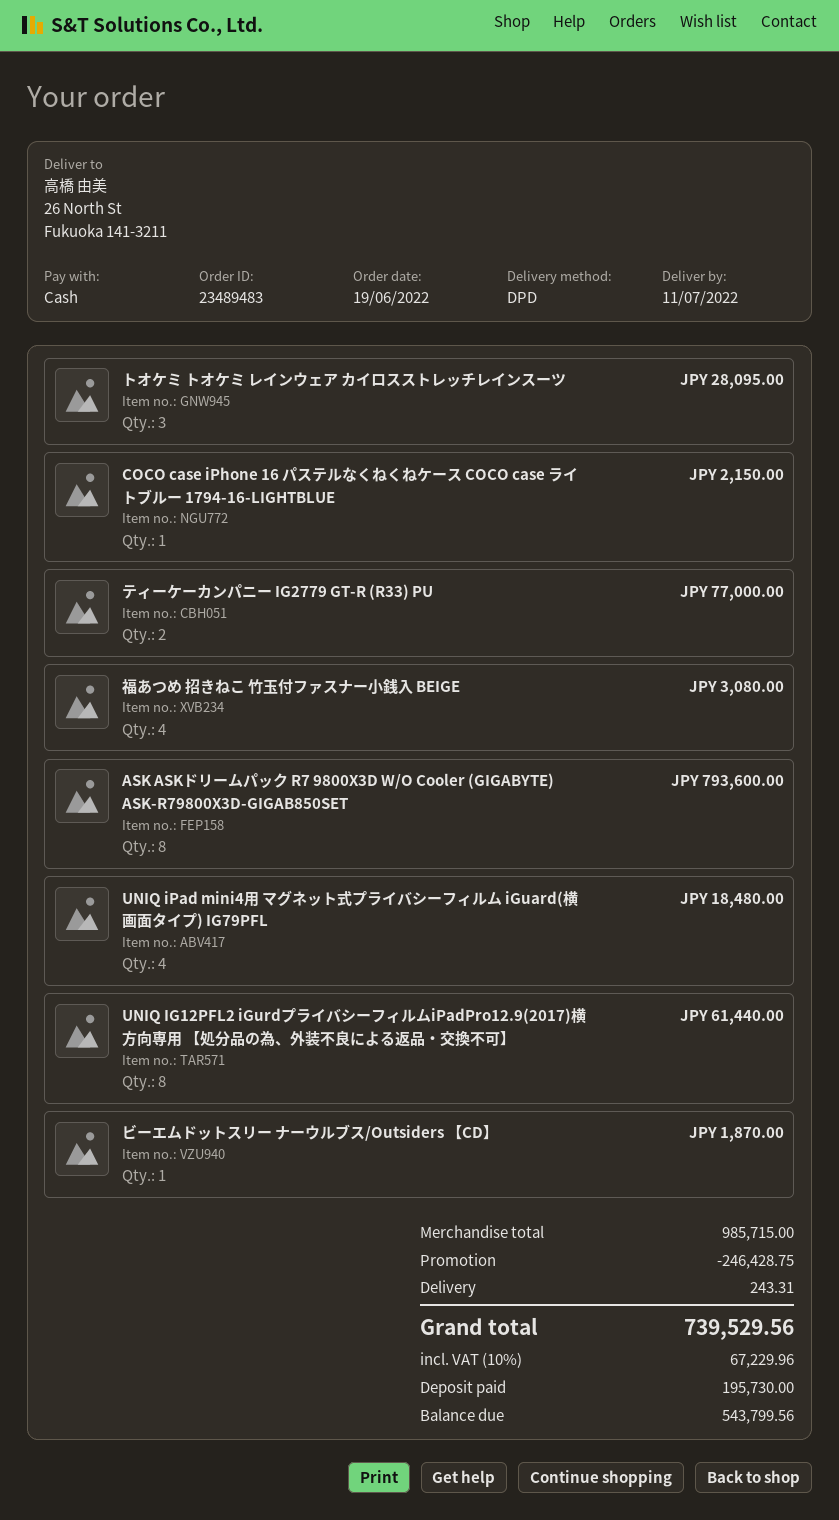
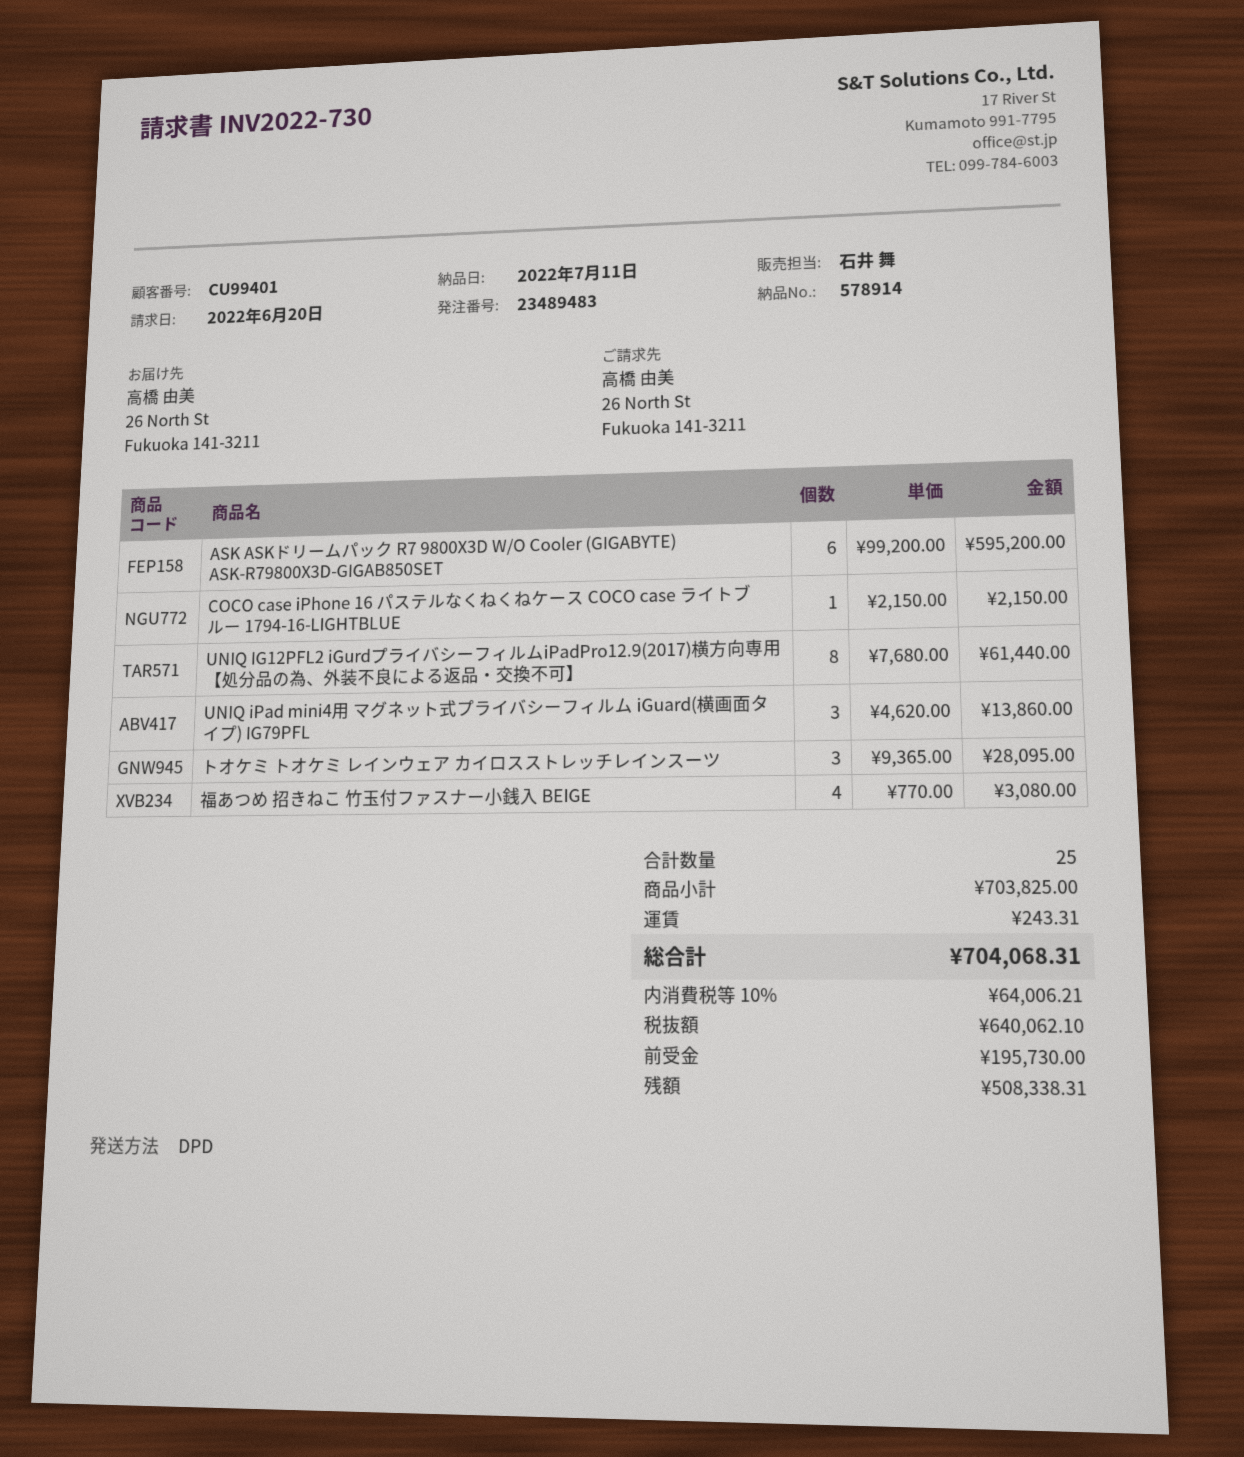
ティーケーカンパニー IG2779 GT-R (R33) PU: 2 for 77000.00 -> none
ASK ASKドリームパック R7 9800X3D W/O Cooler (GIGABYTE) ASK-R79800X3D-GIGAB850SET: 8 for 793600.00 -> 6 for 595200.00
UNIQ iPad mini4用 マグネット式プライバシーフィルム iGuard(横画面タイプ) IG79PFL: 4 for 18480.00 -> 3 for 13860.00
ビーエムドットスリー ナーウルブス/Outsiders 【CD】: 1 for 1870.00 -> none
subtotal: 985715.00 -> 703825.00
discount: 246428.75 -> none
tax: 10% = 67229.96 -> 10% = 64006.21
total: 739529.56 -> 704068.31
balance: 543799.56 -> 508338.31

